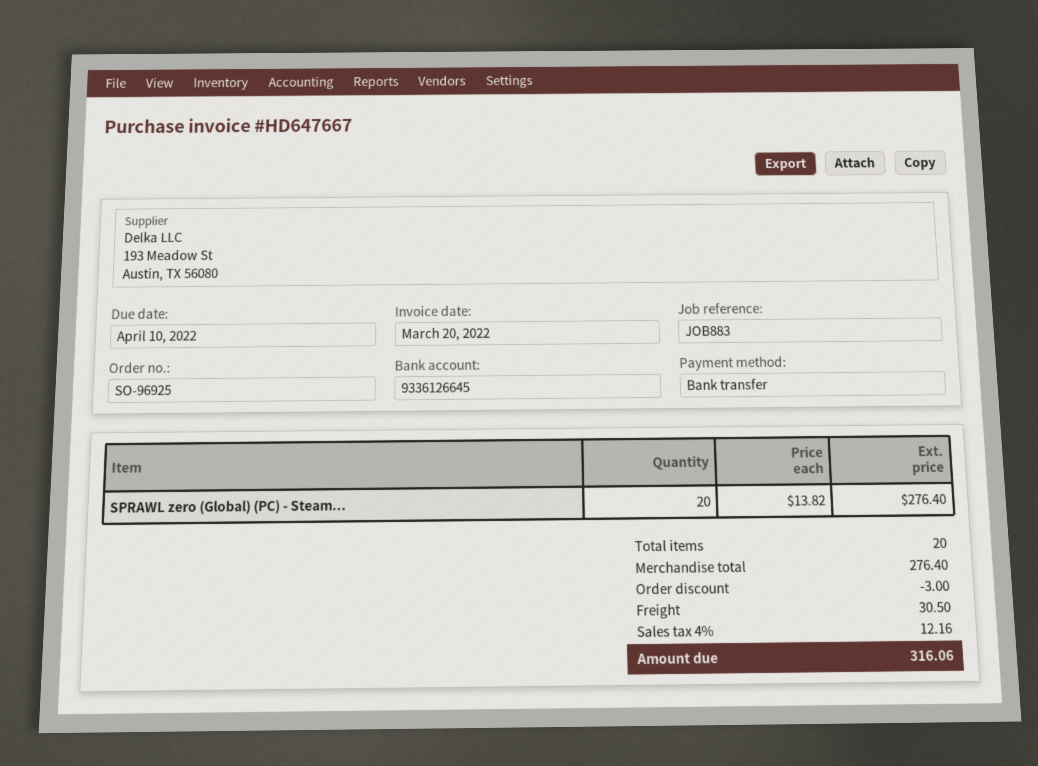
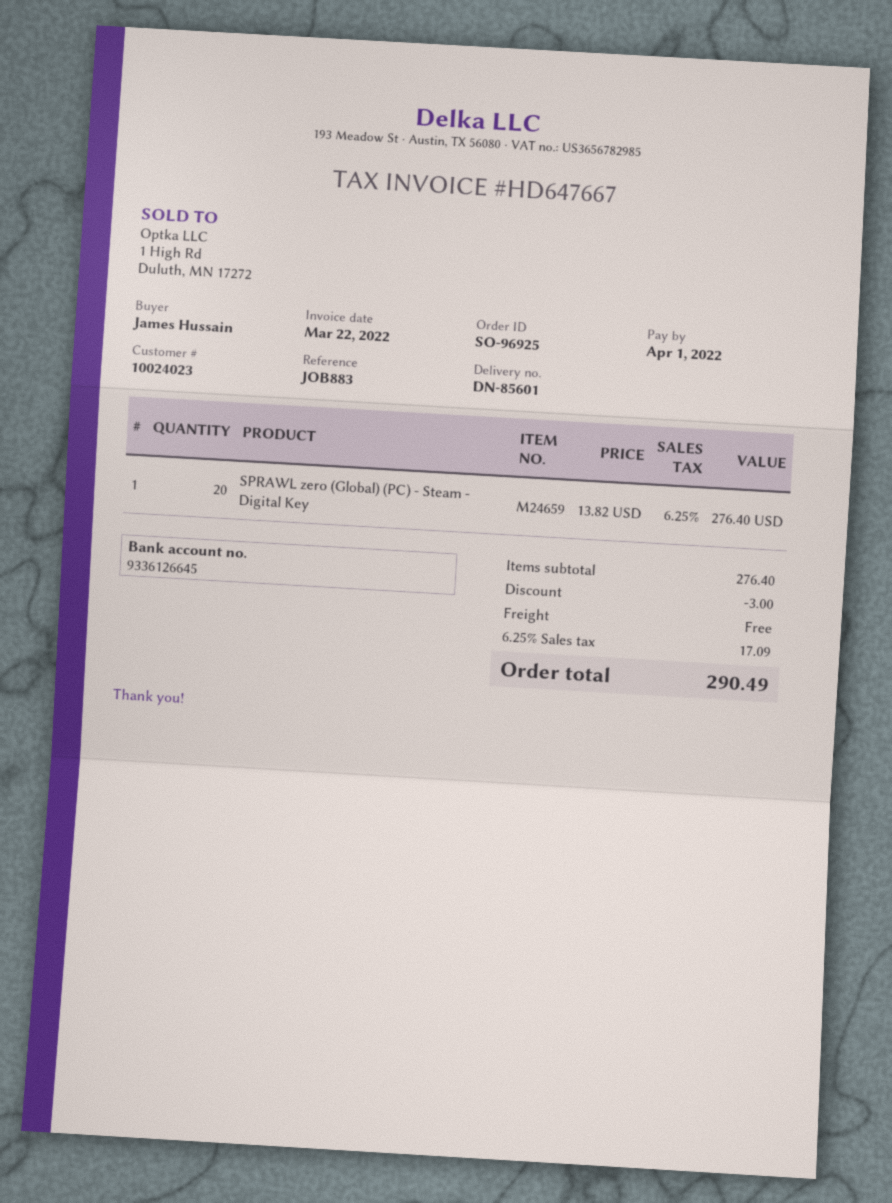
invoice date: 2022-03-20 -> 2022-03-22
due date: 2022-04-10 -> 2022-04-01
shipping: 30.50 -> 0.00
tax: 4% = 12.16 -> 6.25% = 17.09
total: 316.06 -> 290.49

